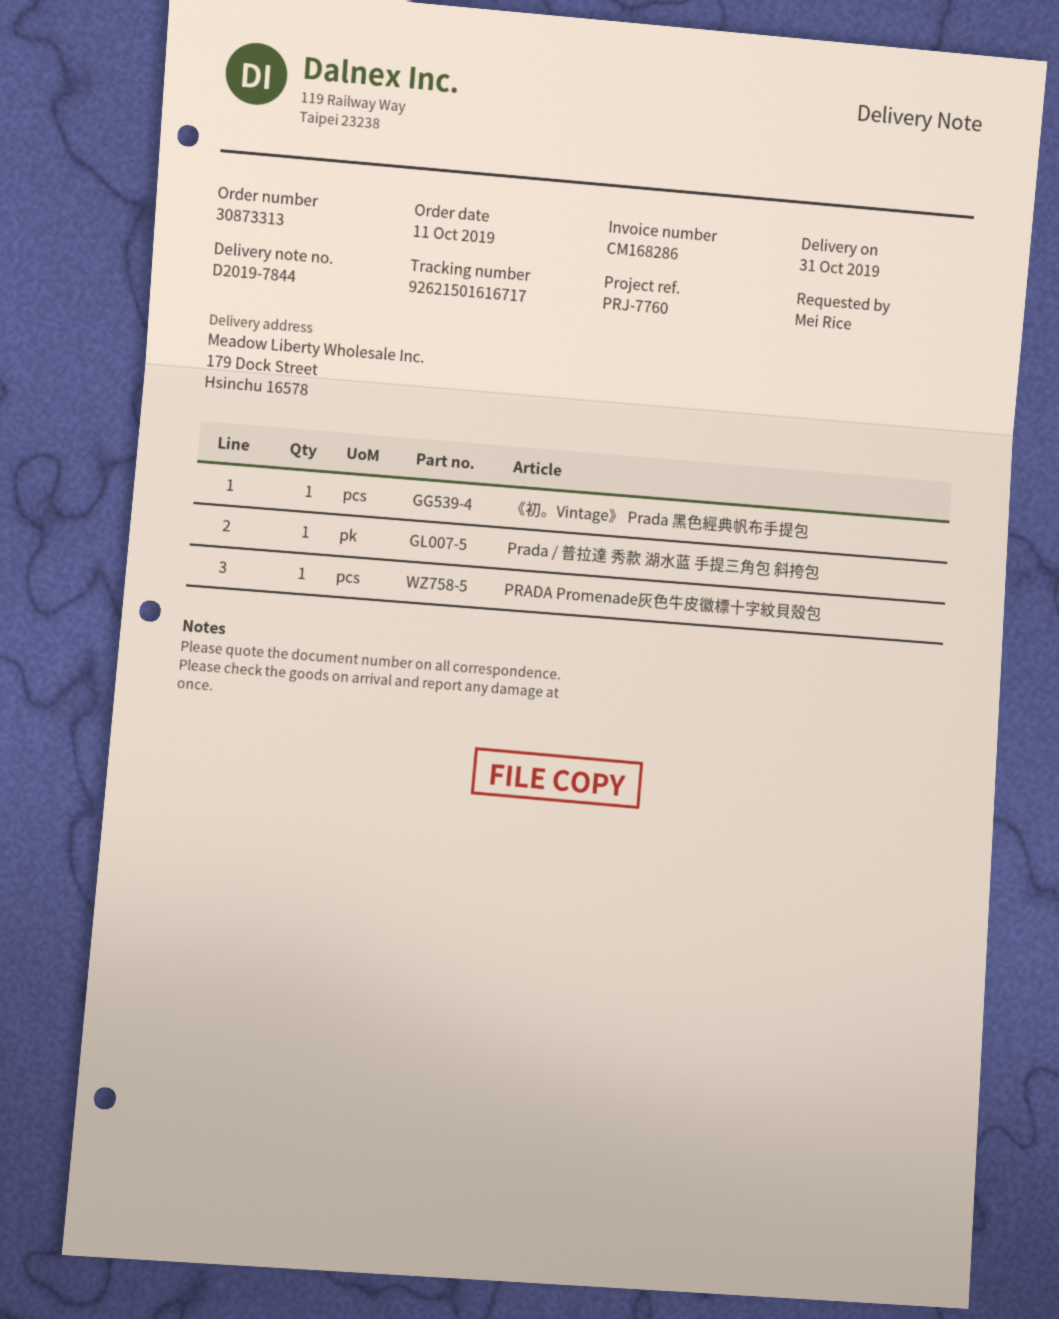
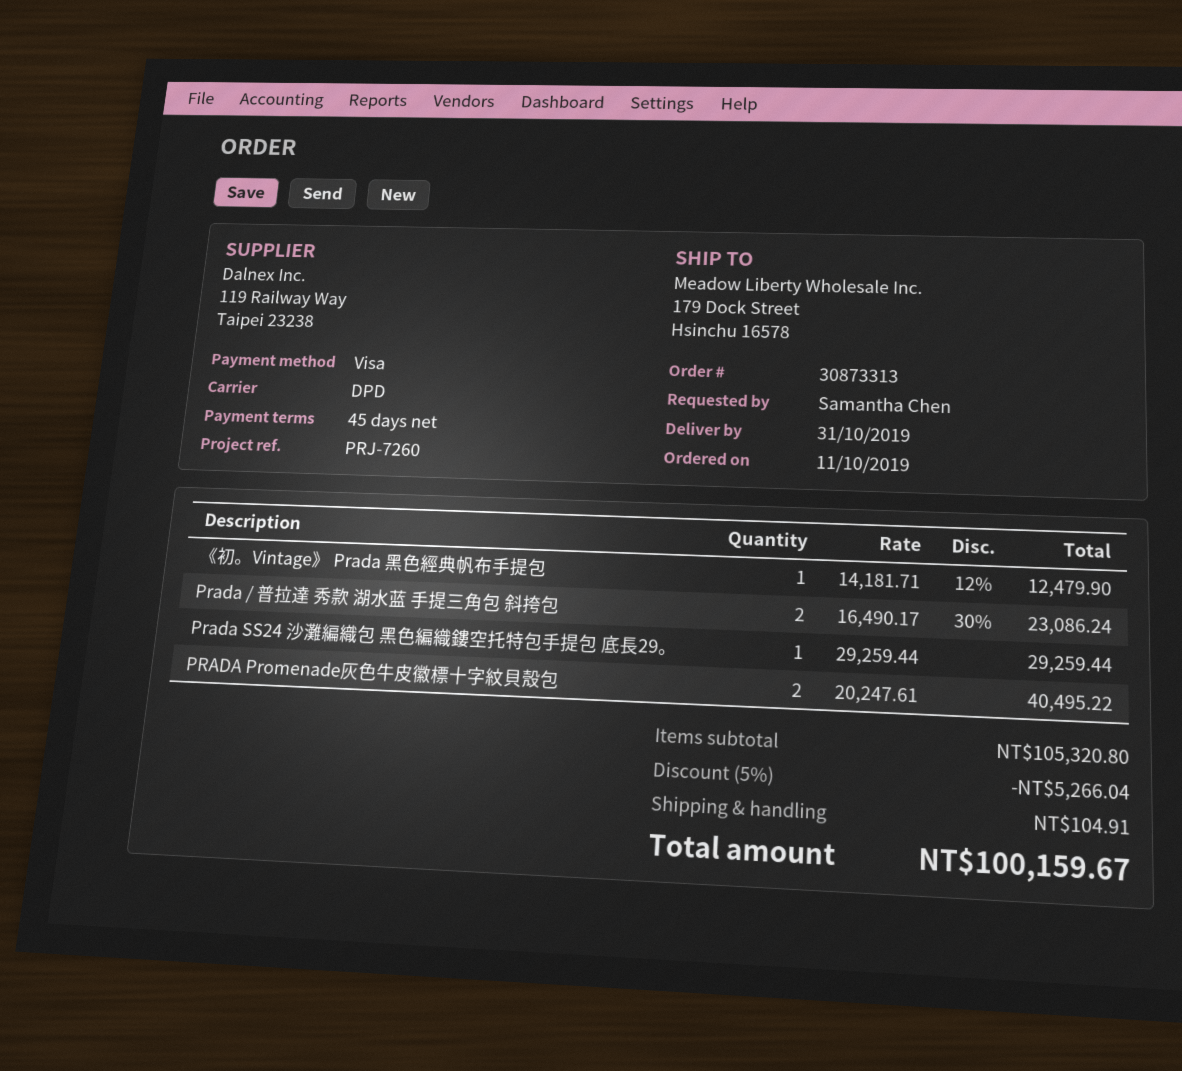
reference: PRJ-7760 -> PRJ-7260
ordered by: Mei Rice -> Samantha Chen
Prada / 普拉達 秀款 湖水蓝 手提三角包 斜挎包: 1 -> 2
PRADA Promenade灰色牛皮徽標十字紋貝殼包: 1 -> 2
Prada SS24 沙灘編織包 黑色編織鏤空托特包手提包 底長29。: none -> 1

